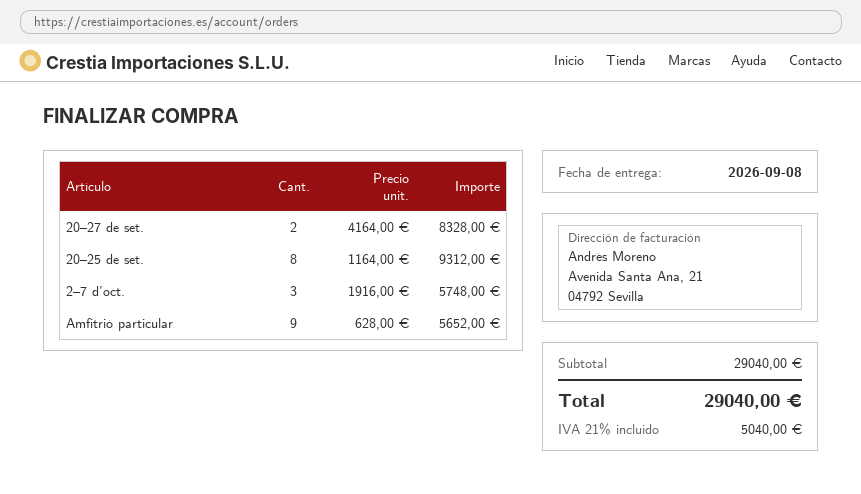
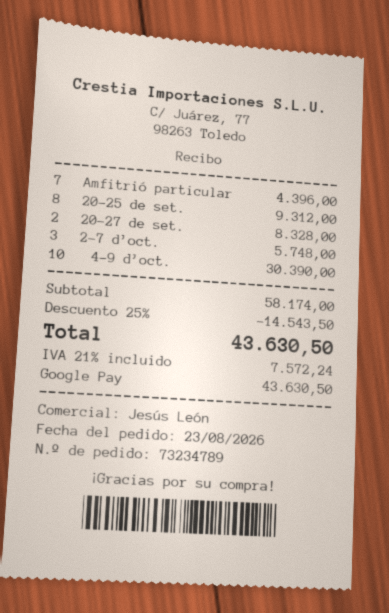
Amfitrió particular: 9 for 5652.00 -> 7 for 4396.00
4–9 d’oct.: none -> 10 for 30390.00
subtotal: 29040.00 -> 58174.00
discount: none -> 25% = 14543.50
tax: 21% = 5040.00 -> 21% = 7572.24
total: 29040.00 -> 43630.50

